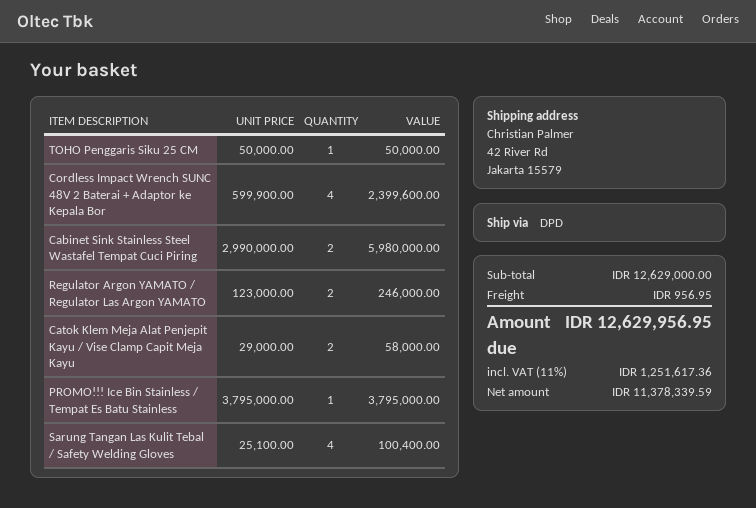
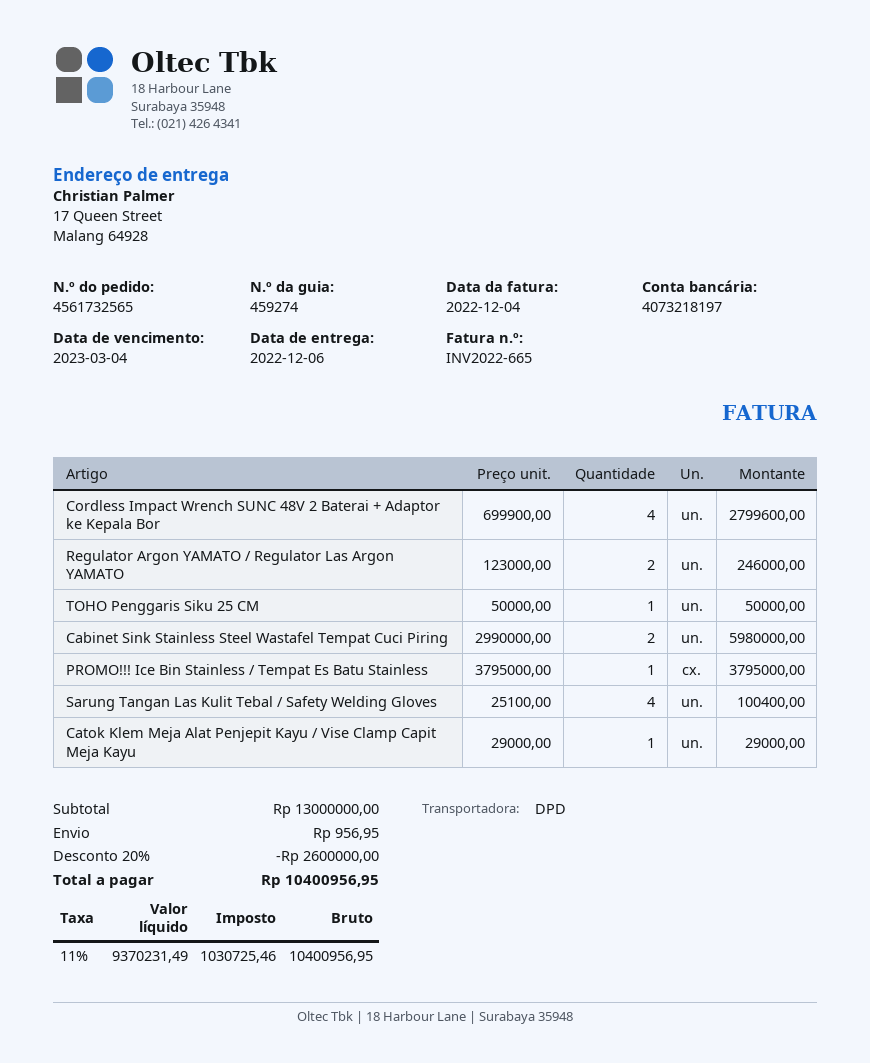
ship to: 42 River Rd, Jakarta 15579 -> 17 Queen Street, Malang 64928
Cordless Impact Wrench SUNC 48V 2 Baterai + Adaptor ke Kepala Bor: 4 x 599900.00 = 2399600.00 -> 4 x 699900.00 = 2799600.00
Catok Klem Meja Alat Penjepit Kayu / Vise Clamp Capit Meja Kayu: 2 x 29000.00 = 58000.00 -> 1 x 29000.00 = 29000.00
subtotal: 12629000.00 -> 13000000.00
discount: none -> 20% = 2600000.00
net: 11378339.59 -> 9370231.49
tax: 11% = 1251617.36 -> 11% = 1030725.46
total: 12629956.95 -> 10400956.95

